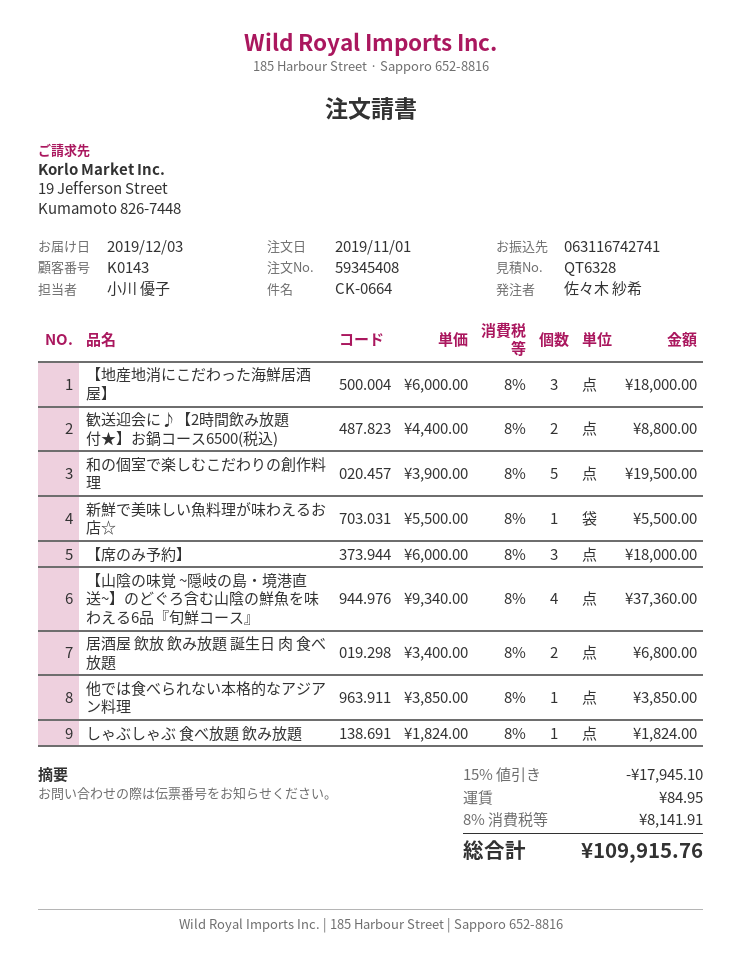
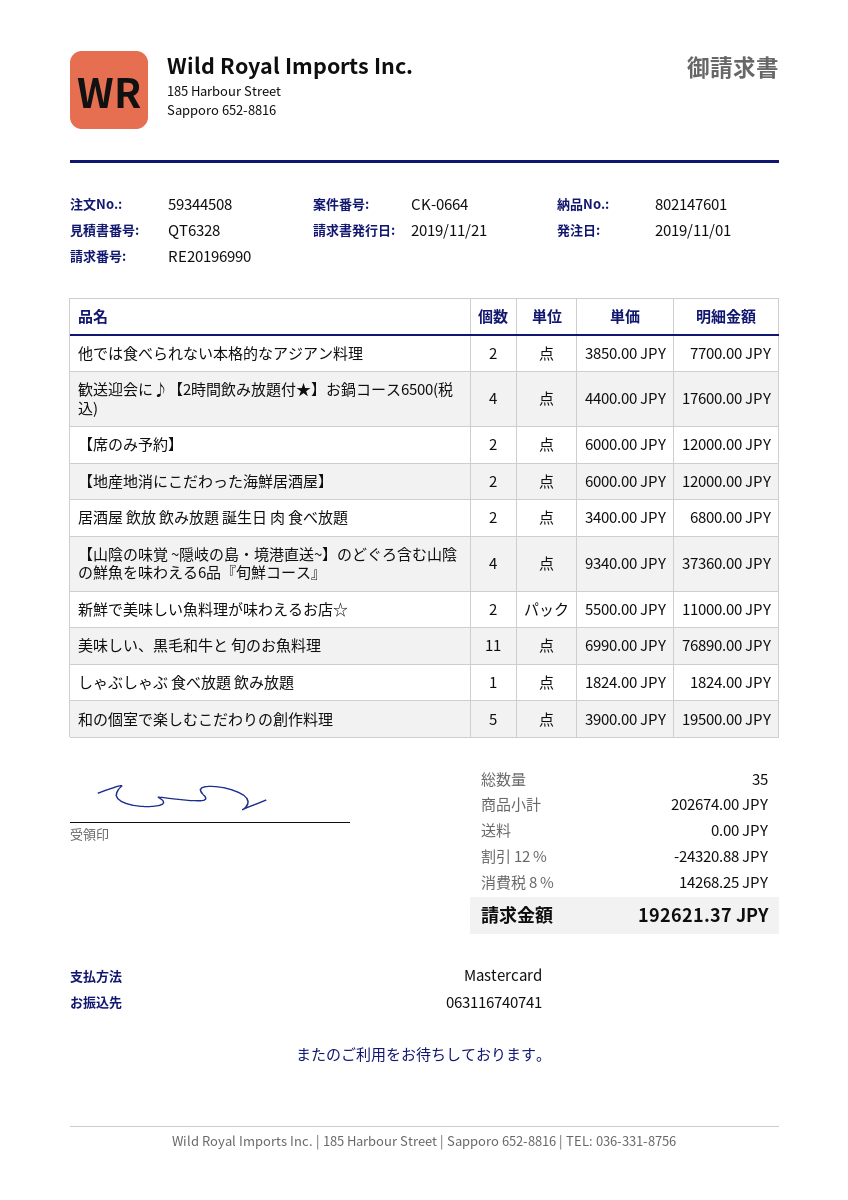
order number: 59345408 -> 59344508
bank account: 063116742741 -> 063116740741
【地産地消にこだわった海鮮居酒屋】: 3 x 6000.00 = 18000.00 -> 2 x 6000.00 = 12000.00
歓送迎会に♪【2時間飲み放題付★】お鍋コース6500(税込): 2 x 4400.00 = 8800.00 -> 4 x 4400.00 = 17600.00
新鮮で美味しい魚料理が味わえるお店☆: 1 x 5500.00 = 5500.00 -> 2 x 5500.00 = 11000.00
【席のみ予約】: 3 x 6000.00 = 18000.00 -> 2 x 6000.00 = 12000.00
他では食べられない本格的なアジアン料理: 1 x 3850.00 = 3850.00 -> 2 x 3850.00 = 7700.00
美味しい、黒毛和牛と 旬のお魚料理: none -> 11 x 6990.00 = 76890.00
discount: 15% = 17945.10 -> 12% = 24320.88
shipping: 84.95 -> 0.00
tax: 8% = 8141.91 -> 8% = 14268.25
total: 109915.76 -> 192621.37

